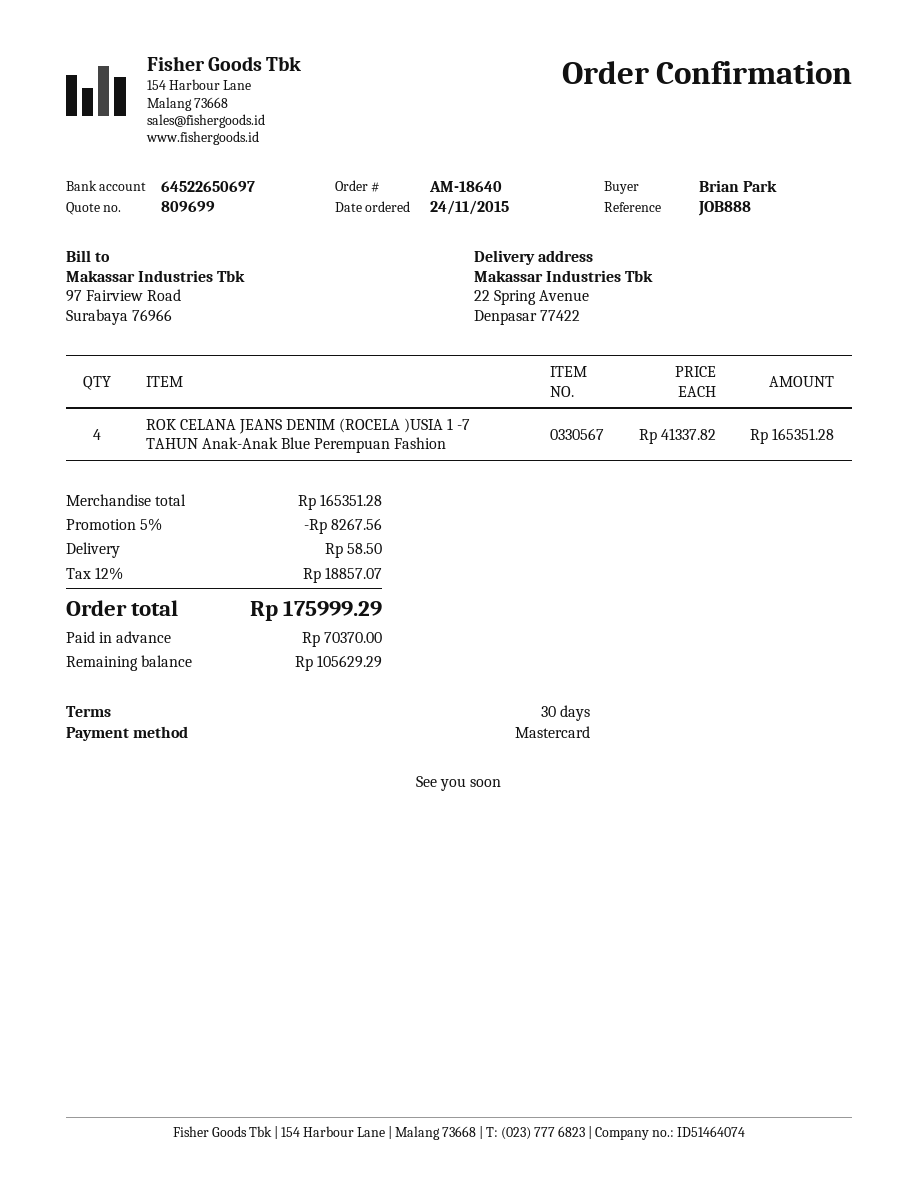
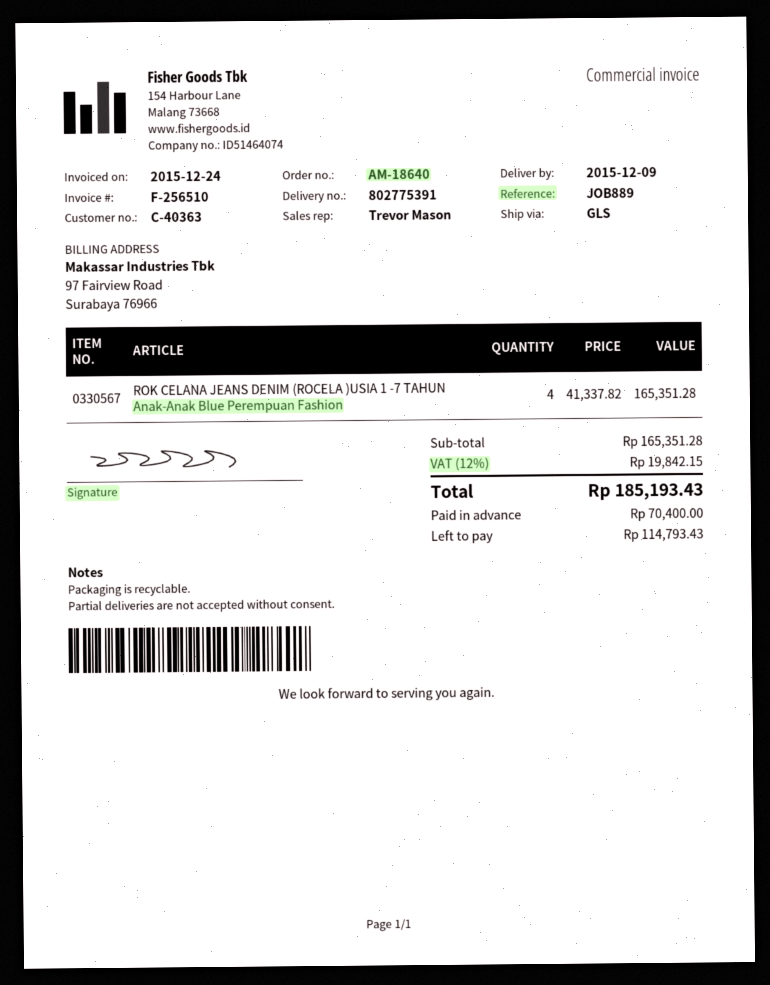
reference: JOB888 -> JOB889
discount: 5% = 8267.56 -> none
shipping: 58.50 -> none
tax: 12% = 18857.07 -> 12% = 19842.15
total: 175999.29 -> 185193.43
deposit: 70370.00 -> 70400.00
balance: 105629.29 -> 114793.43

